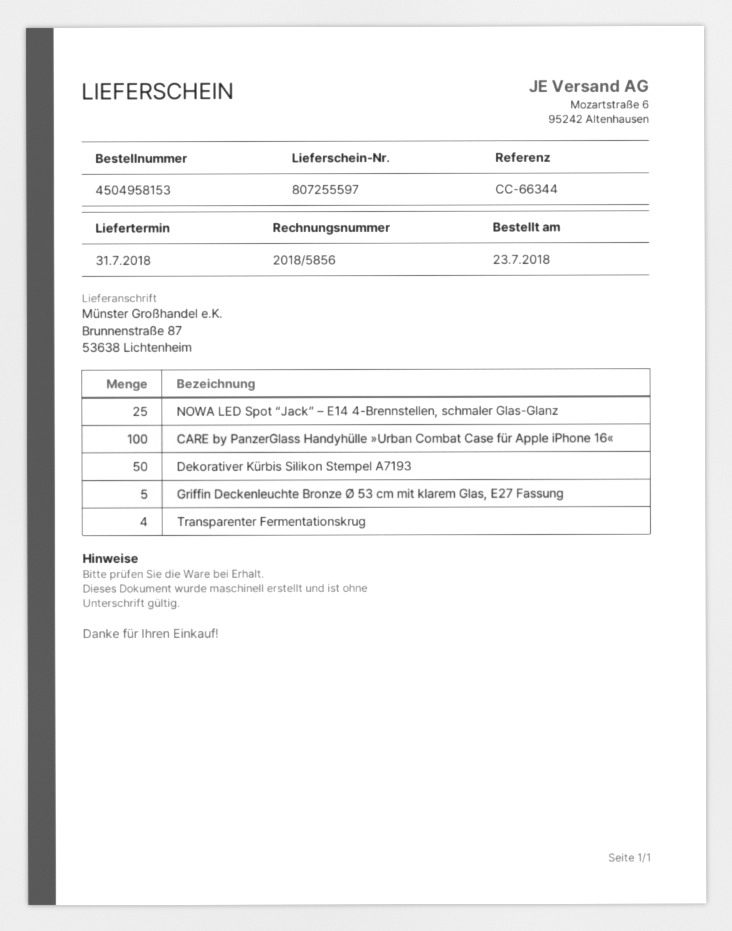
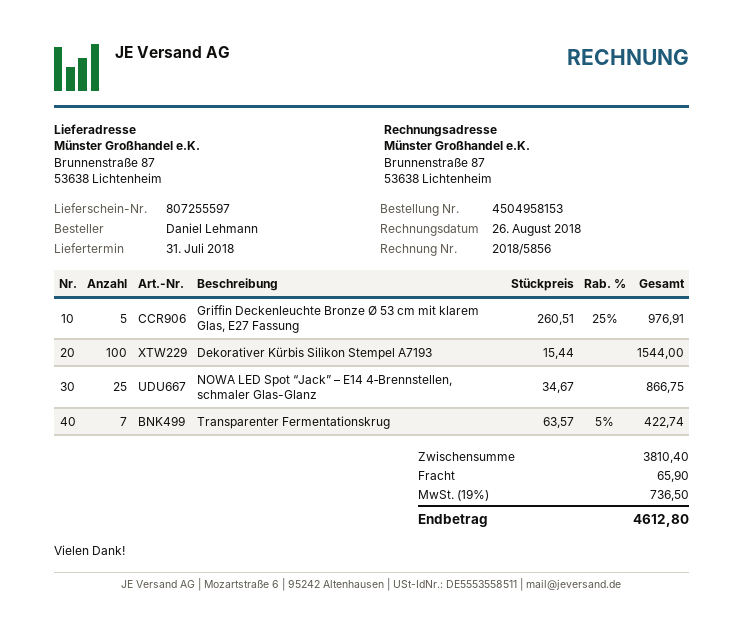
CARE by PanzerGlass Handyhülle »Urban Combat Case für Apple iPhone 16«: 100 -> none
Dekorativer Kürbis Silikon Stempel A7193: 50 -> 100
Transparenter Fermentationskrug: 4 -> 7

